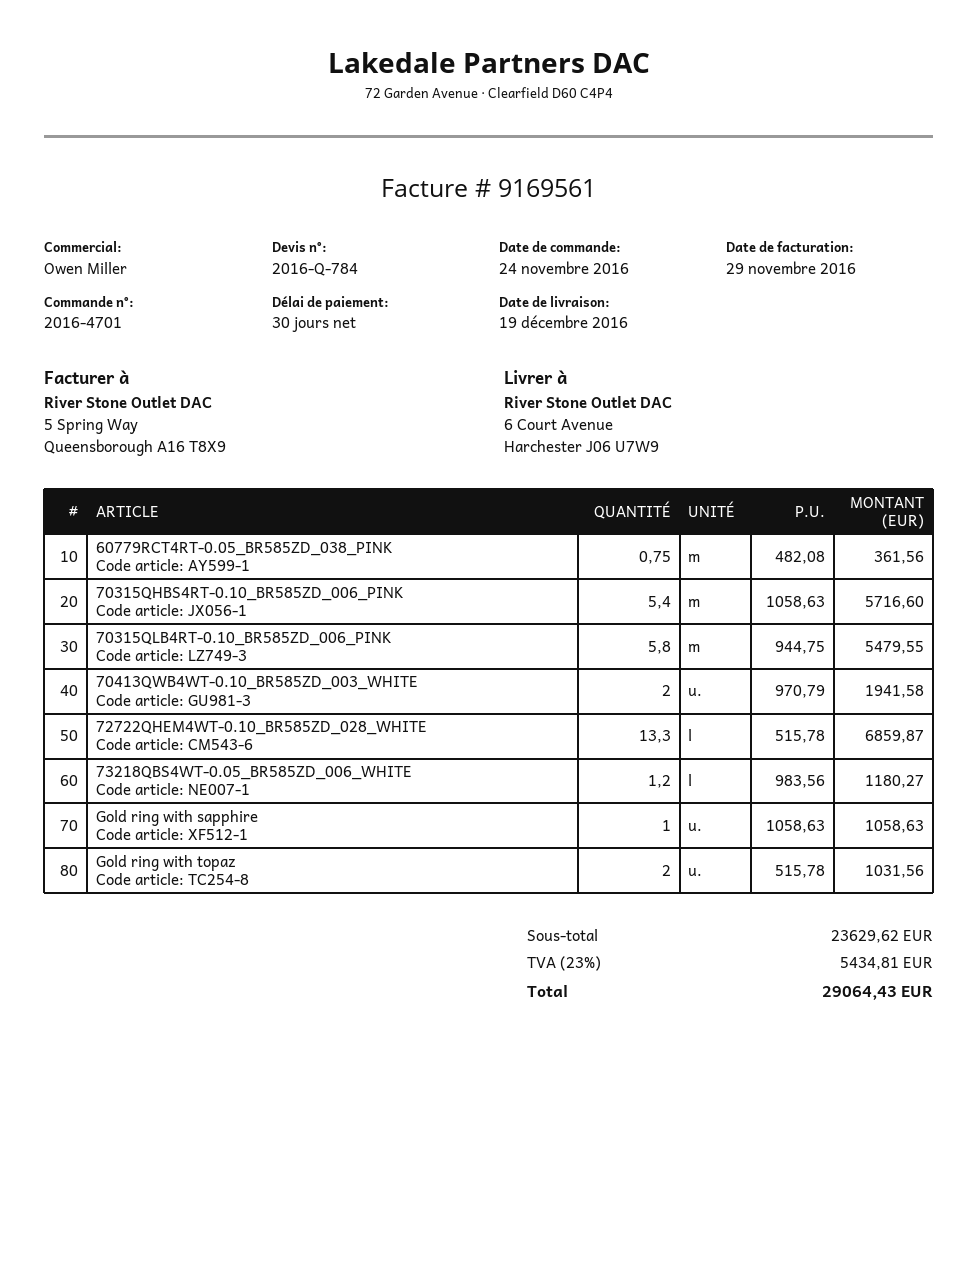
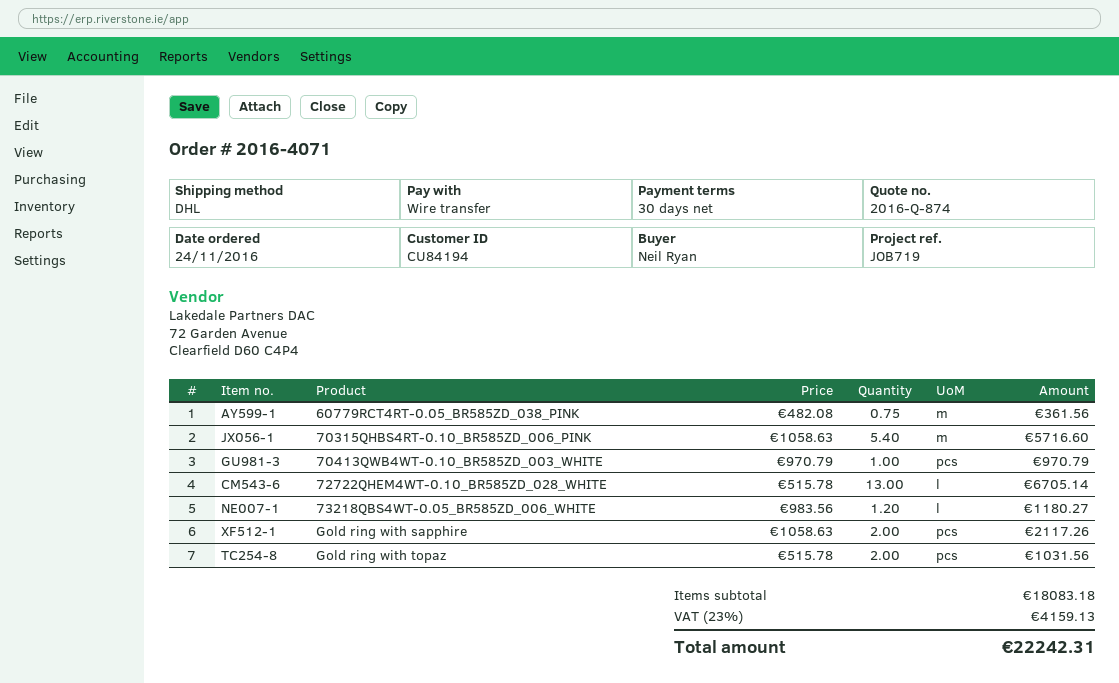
quote number: 2016-Q-784 -> 2016-Q-874
order number: 2016-4701 -> 2016-4071
70315QLB4RT-0.10_BR585ZD_006_PINK: 5.8 x 944.75 = 5479.55 -> none
70413QWB4WT-0.10_BR585ZD_003_WHITE: 2 x 970.79 = 1941.58 -> 1 x 970.79 = 970.79
72722QHEM4WT-0.10_BR585ZD_028_WHITE: 13.3 x 515.78 = 6859.87 -> 13 x 515.78 = 6705.14
Gold ring with sapphire: 1 x 1058.63 = 1058.63 -> 2 x 1058.63 = 2117.26
subtotal: 23629.62 -> 18083.18
tax: 23% = 5434.81 -> 23% = 4159.13
total: 29064.43 -> 22242.31

